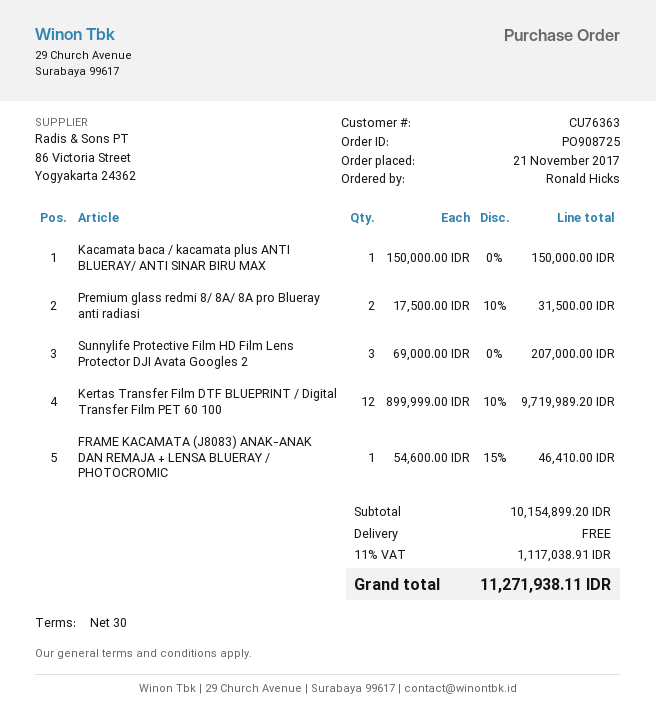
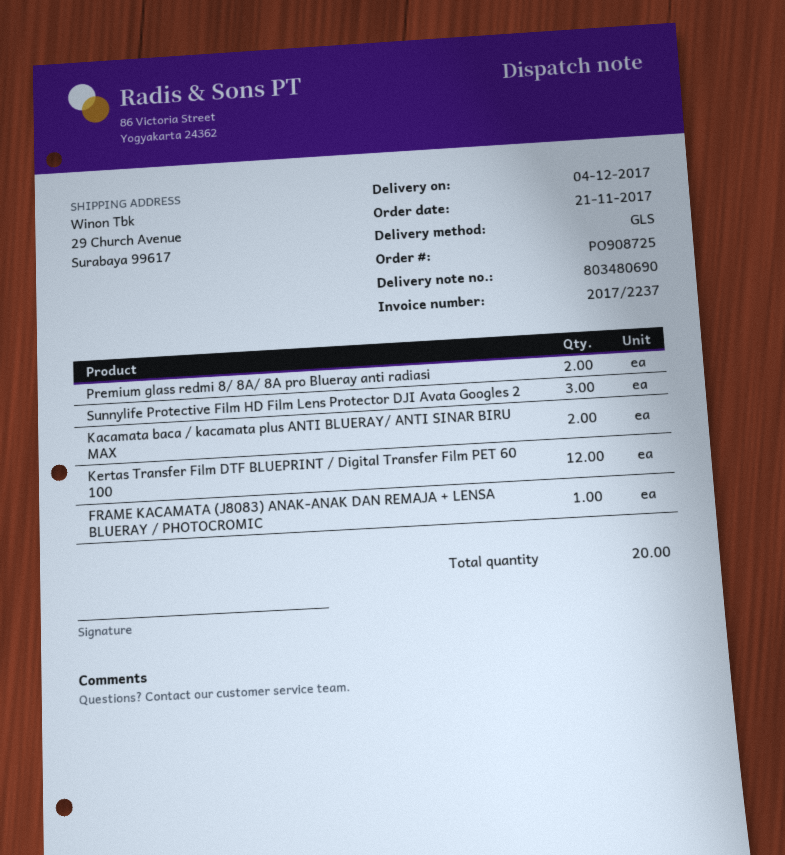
Kacamata baca / kacamata plus ANTI BLUERAY/ ANTI SINAR BIRU MAX: 1 -> 2

